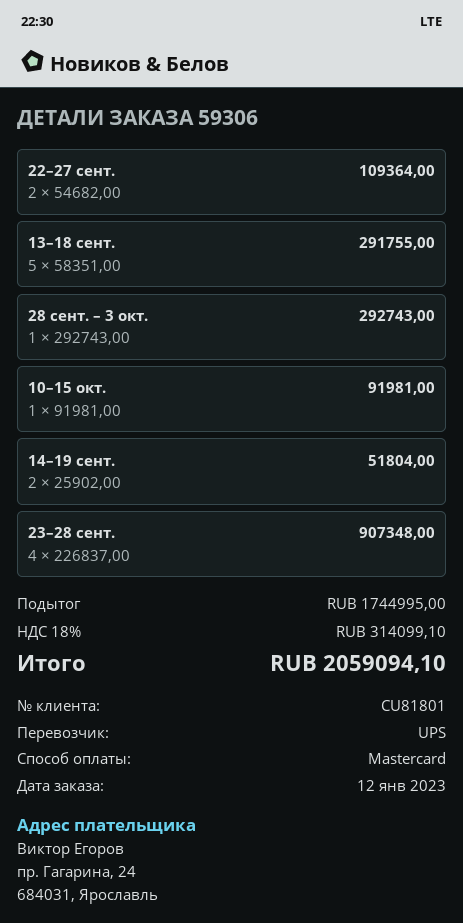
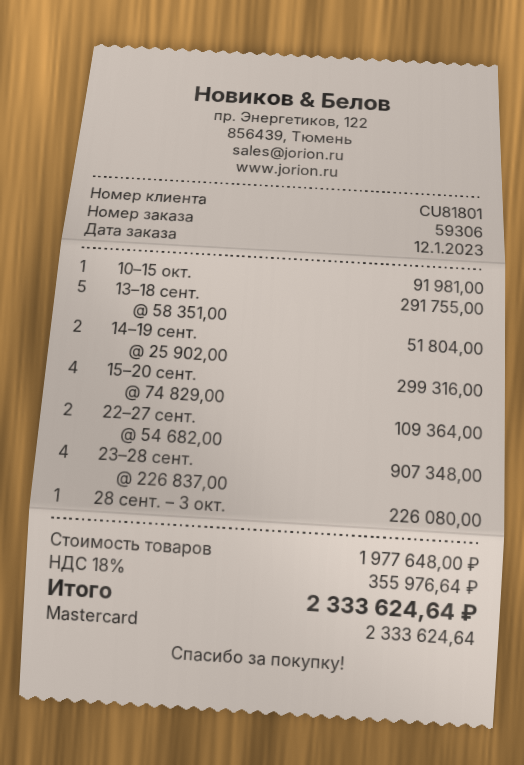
28 сент. – 3 окт.: 1 x 292743.00 = 292743.00 -> 1 x 226080.00 = 226080.00
15–20 сент.: none -> 4 x 74829.00 = 299316.00
subtotal: 1744995.00 -> 1977648.00
tax: 18% = 314099.10 -> 18% = 355976.64
total: 2059094.10 -> 2333624.64

